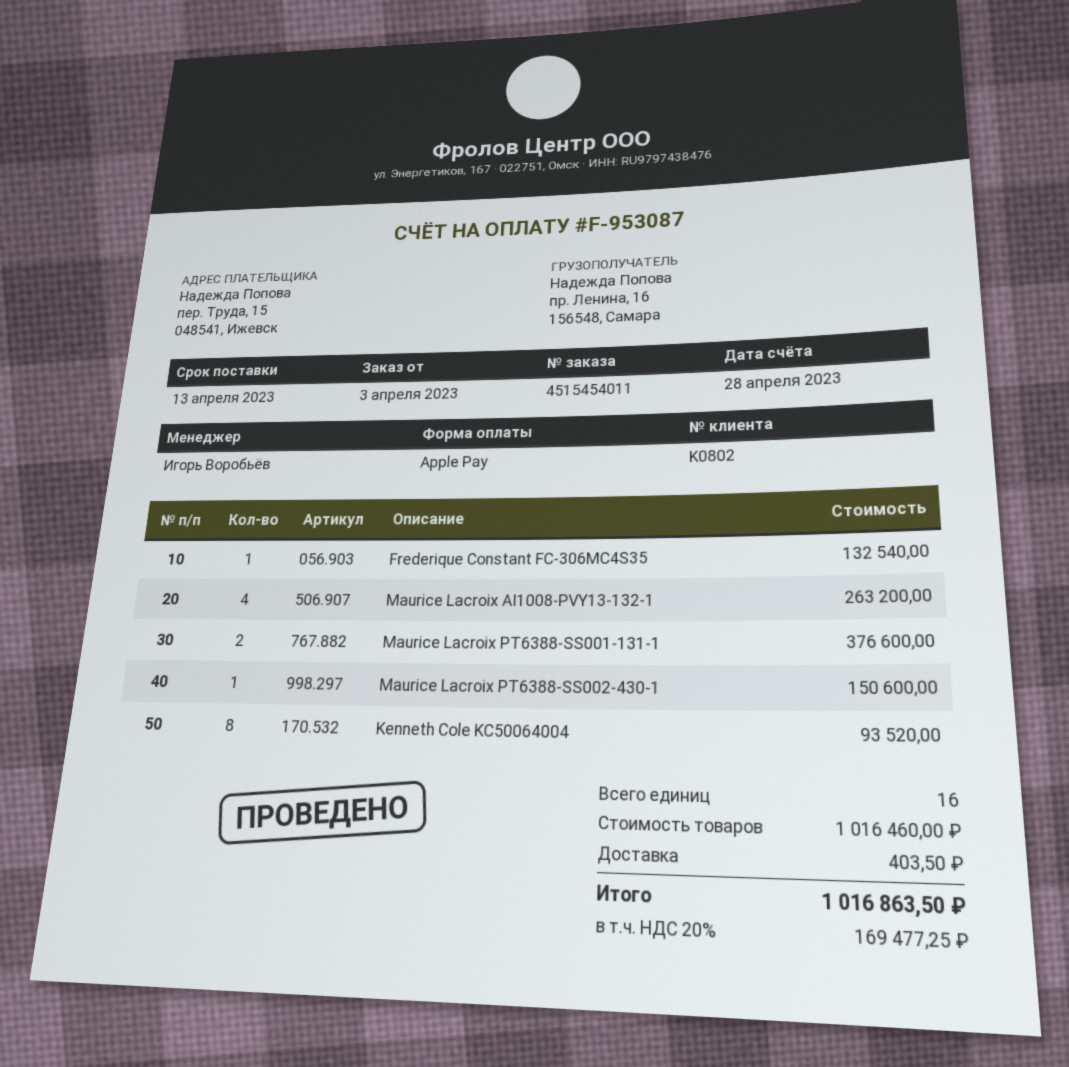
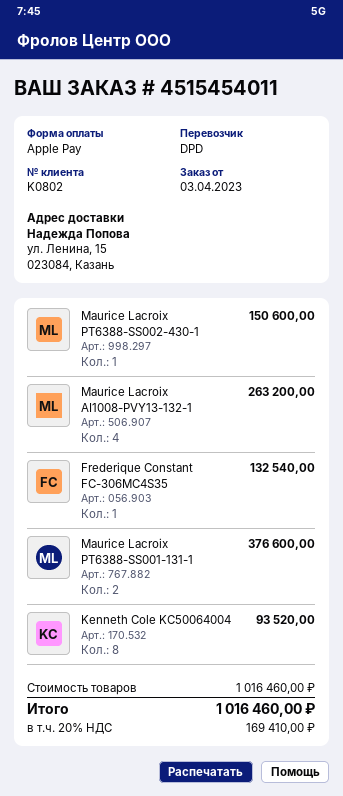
ship to: пр. Ленина, 16, 156548, Самара -> ул. Ленина, 15, 023084, Казань
shipping: 403.50 -> none
tax: 20% = 169477.25 -> 20% = 169410.00
total: 1016863.50 -> 1016460.00

